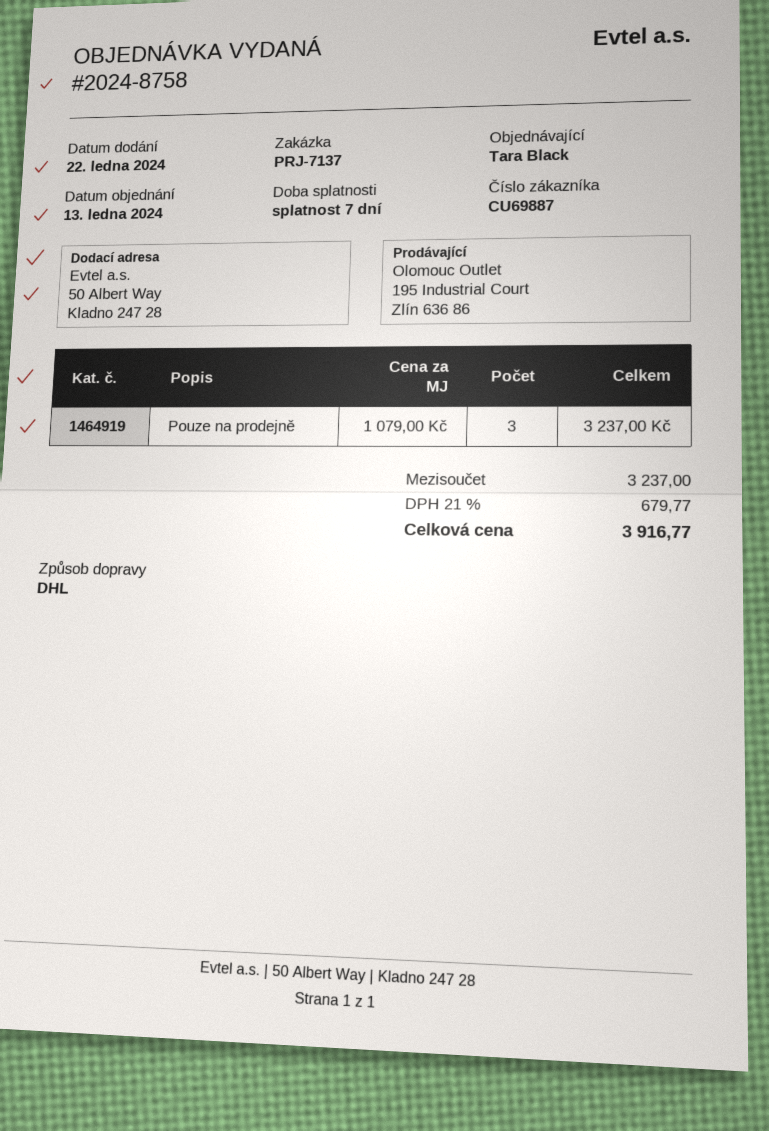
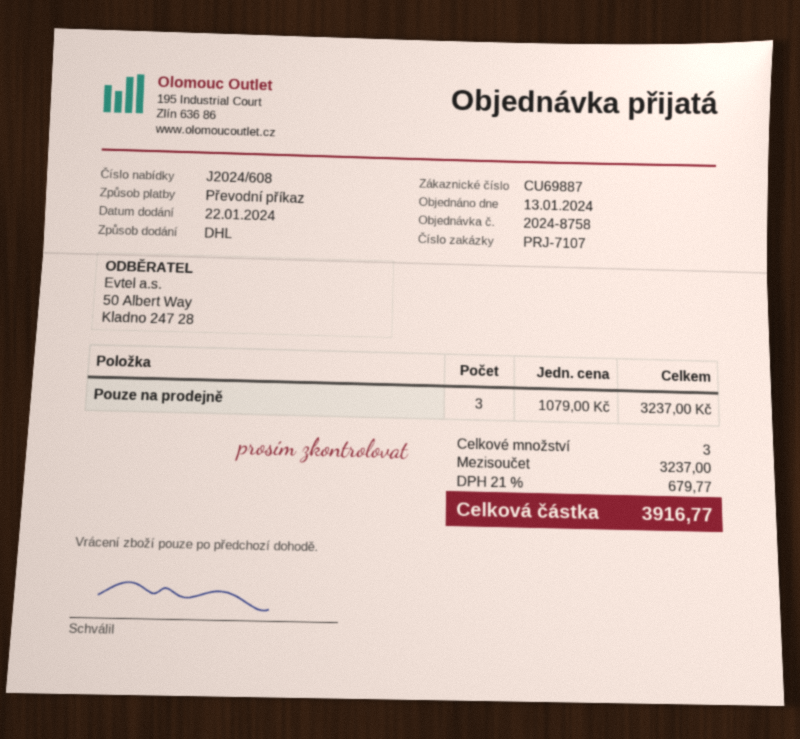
reference: PRJ-7137 -> PRJ-7107

